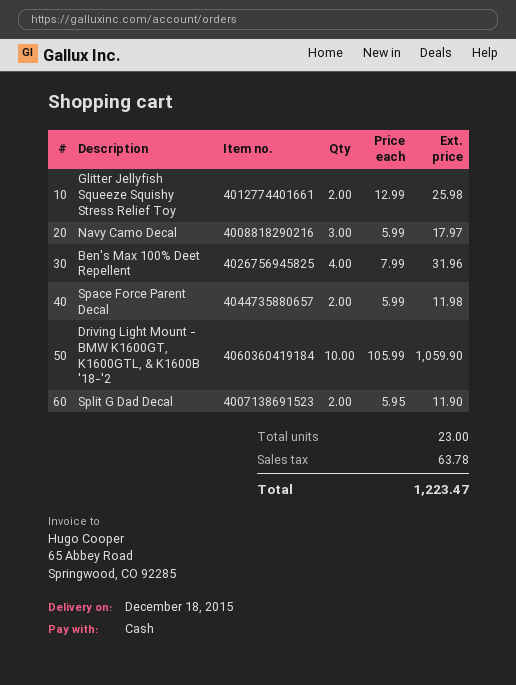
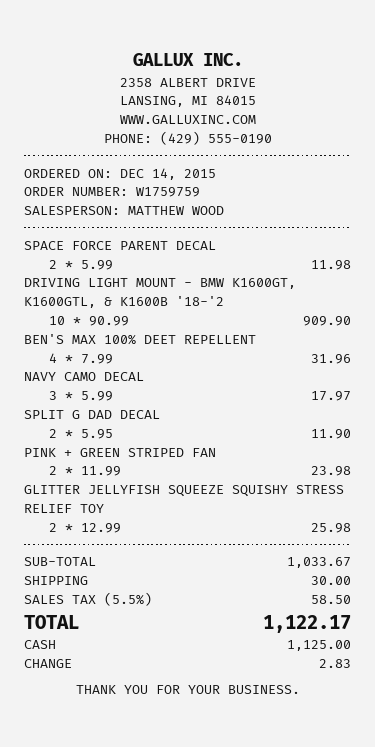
Driving Light Mount - BMW K1600GT, K1600GTL, & K1600B '18-'2: 10 x 105.99 = 1059.90 -> 10 x 90.99 = 909.90
PINK + GREEN STRIPED FAN: none -> 2 x 11.99 = 23.98
shipping: none -> 30.00
tax: 63.78 -> 58.50
total: 1223.47 -> 1122.17

